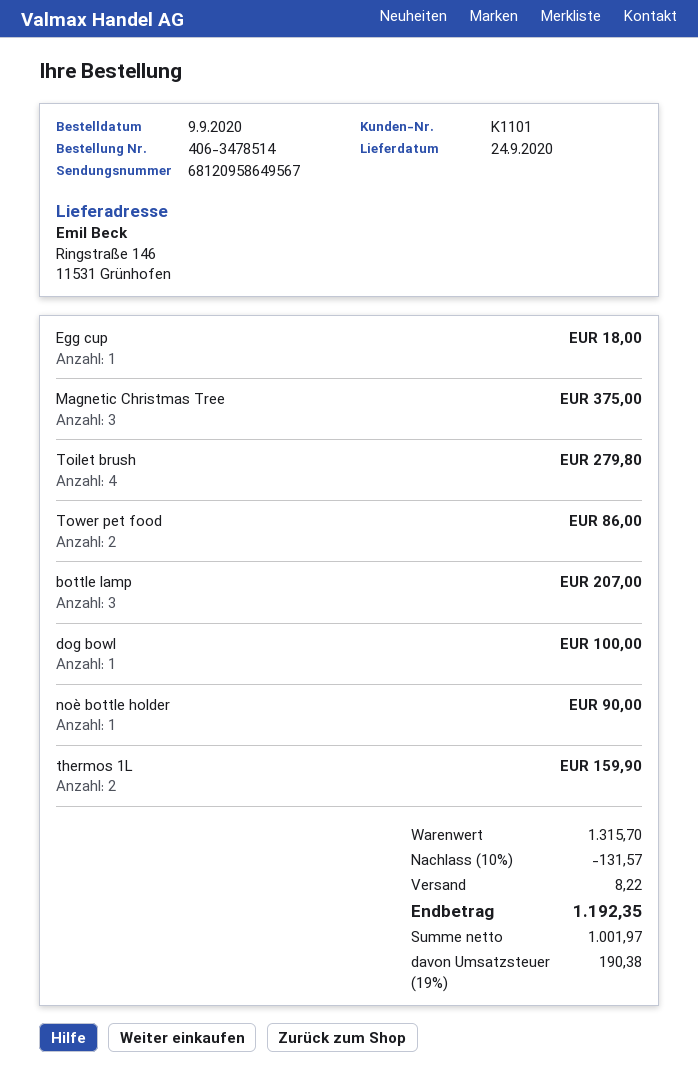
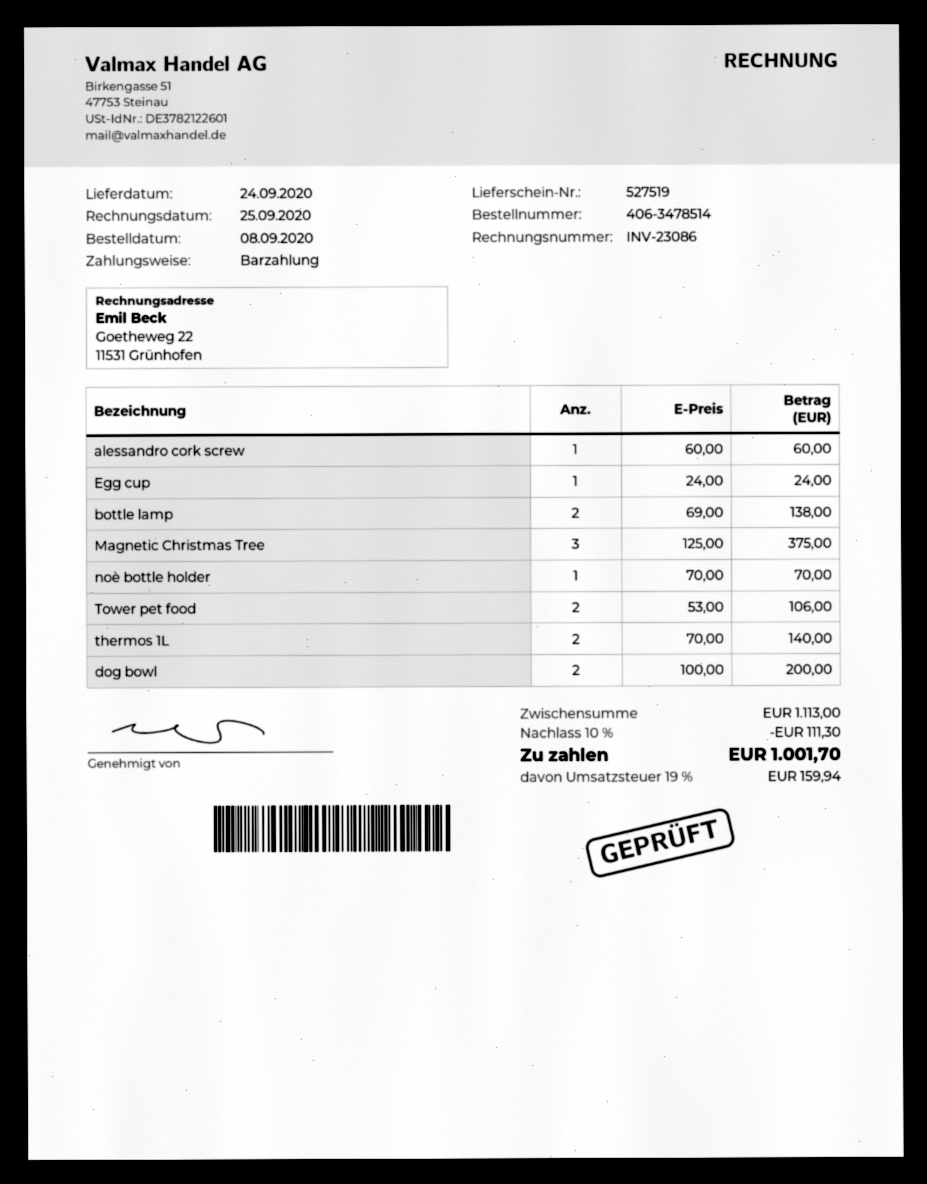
order date: 2020-09-09 -> 2020-09-08
Egg cup: 1 for 18.00 -> 1 for 24.00
Toilet brush: 4 for 279.80 -> none
Tower pet food: 2 for 86.00 -> 2 for 106.00
bottle lamp: 3 for 207.00 -> 2 for 138.00
dog bowl: 1 for 100.00 -> 2 for 200.00
noè bottle holder: 1 for 90.00 -> 1 for 70.00
thermos 1L: 2 for 159.90 -> 2 for 140.00
alessandro cork screw: none -> 1 for 60.00
subtotal: 1315.70 -> 1113.00
discount: 10% = 131.57 -> 10% = 111.30
shipping: 8.22 -> none
tax: 19% = 190.38 -> 19% = 159.94
total: 1192.35 -> 1001.70

